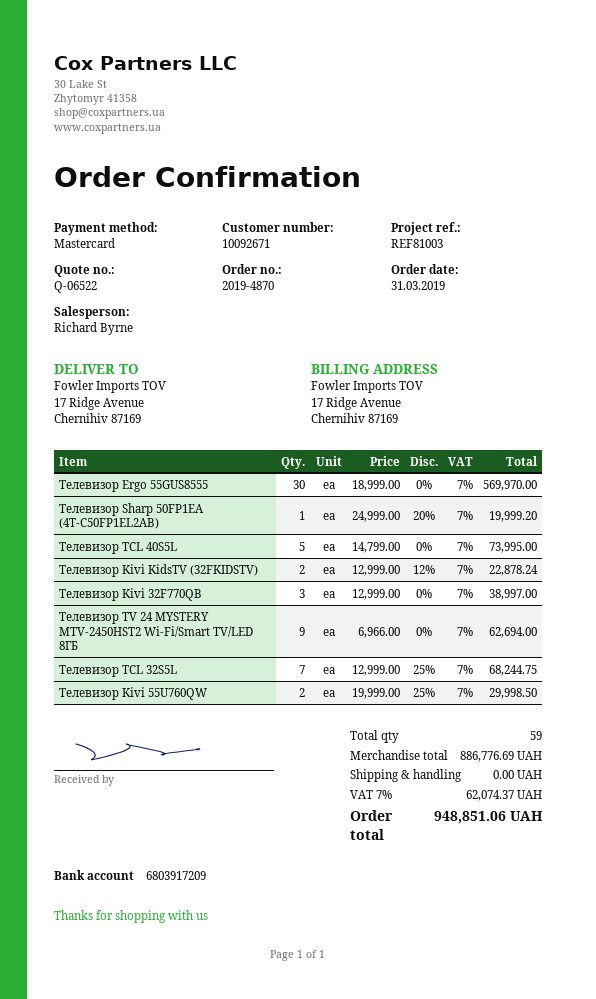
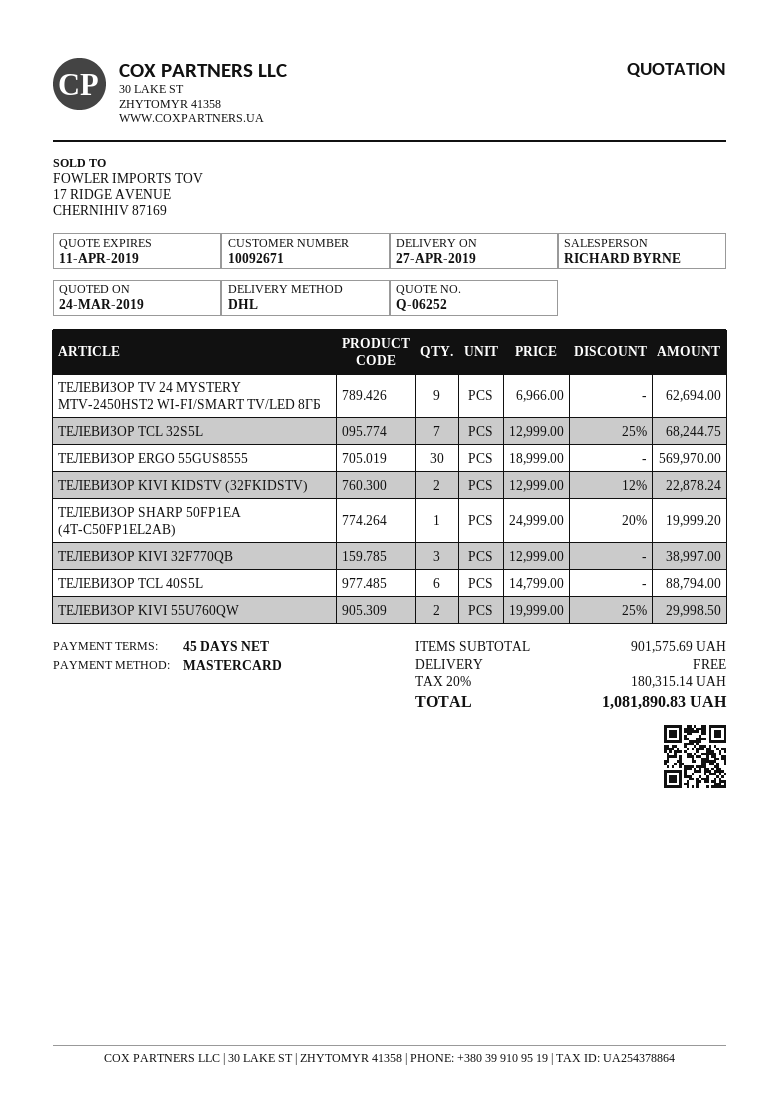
quote number: Q-06522 -> Q-06252
Телевизор TCL 40S5L: 5 x 14799.00 = 73995.00 -> 6 x 14799.00 = 88794.00
subtotal: 886776.69 -> 901575.69
tax: 7% = 62074.37 -> 20% = 180315.14
total: 948851.06 -> 1081890.83

